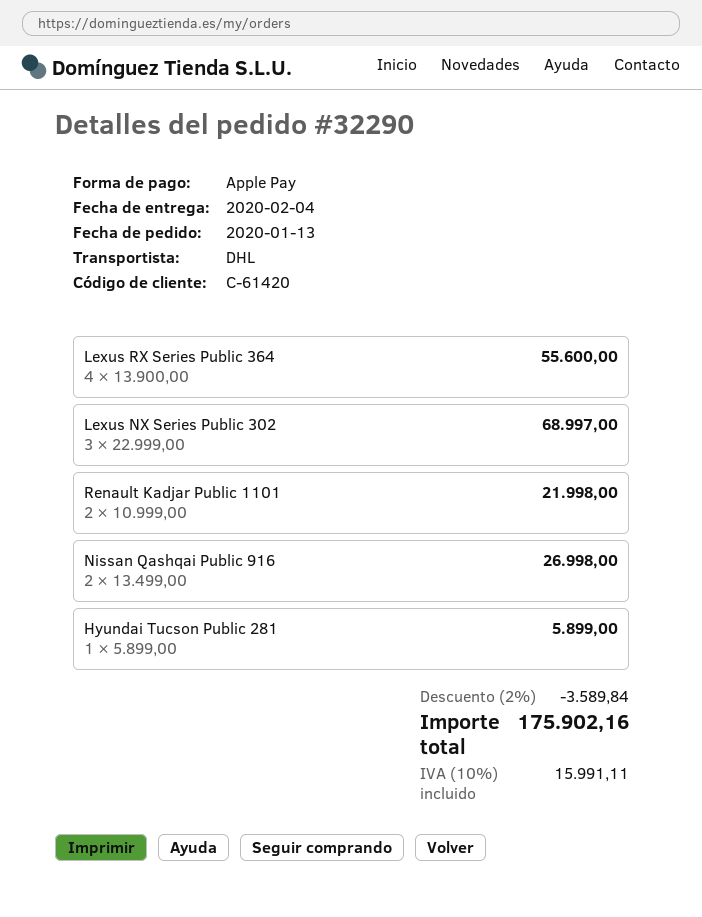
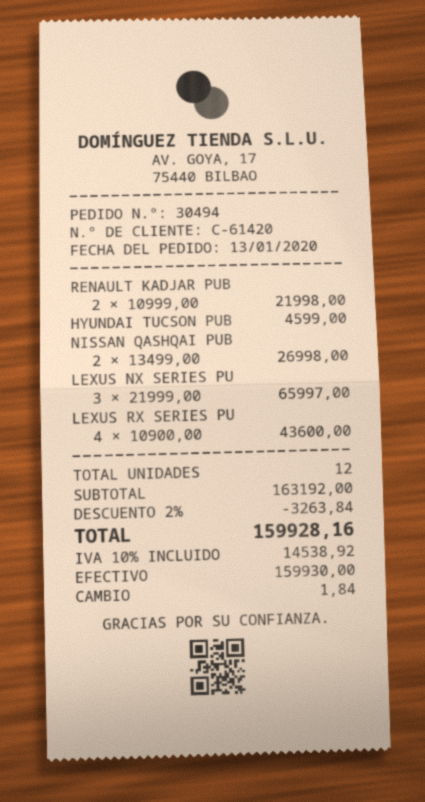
order number: 32290 -> 30494
payment method: Apple Pay -> cash
Lexus RX Series Public 364: 4 x 13900.00 = 55600.00 -> 4 x 10900.00 = 43600.00
Lexus NX Series Public 302: 3 x 22999.00 = 68997.00 -> 3 x 21999.00 = 65997.00
Hyundai Tucson Public 281: 1 x 5899.00 = 5899.00 -> 1 x 4599.00 = 4599.00
discount: 2% = 3589.84 -> 2% = 3263.84
tax: 10% = 15991.11 -> 10% = 14538.92
total: 175902.16 -> 159928.16

